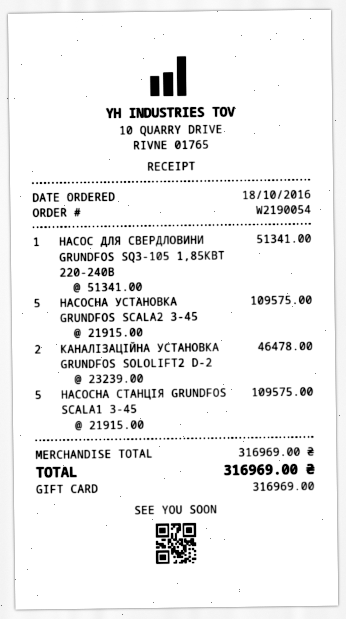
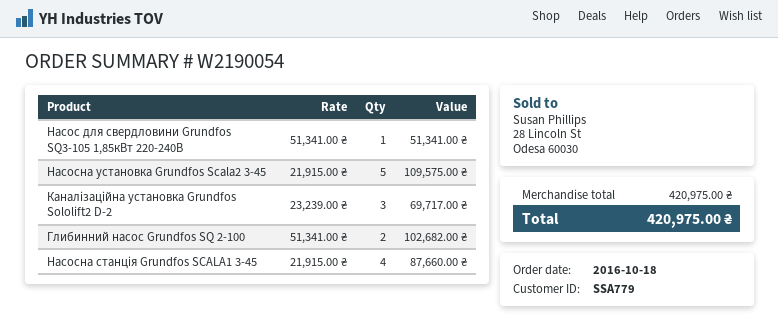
КАНАЛІЗАЦІЙНА УСТАНОВКА GRUNDFOS SOLOLIFT2 D-2: 2 x 23239.00 = 46478.00 -> 3 x 23239.00 = 69717.00
НАСОСНА СТАНЦІЯ GRUNDFOS SCALA1 3-45: 5 x 21915.00 = 109575.00 -> 4 x 21915.00 = 87660.00
Глибинний насос Grundfos SQ 2-100: none -> 2 x 51341.00 = 102682.00
subtotal: 316969.00 -> 420975.00
total: 316969.00 -> 420975.00

